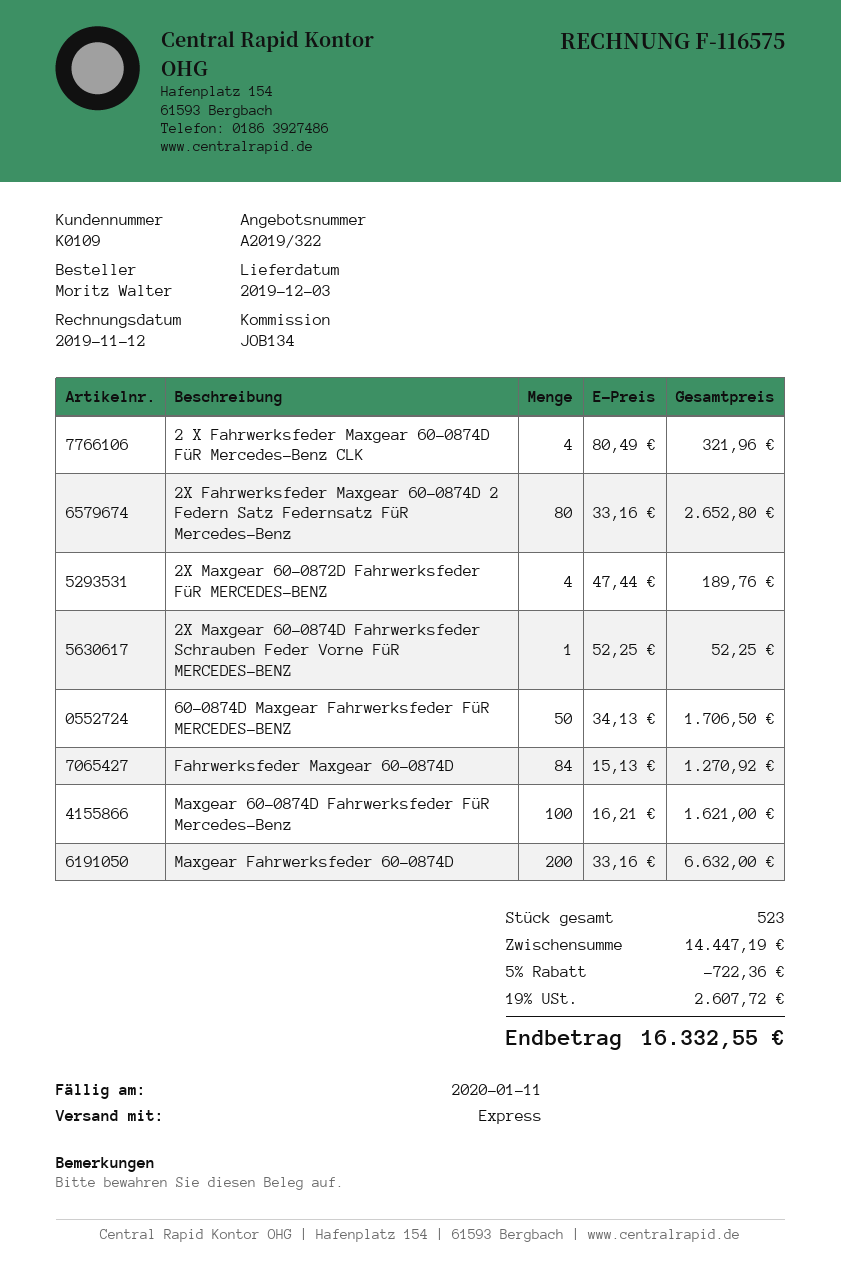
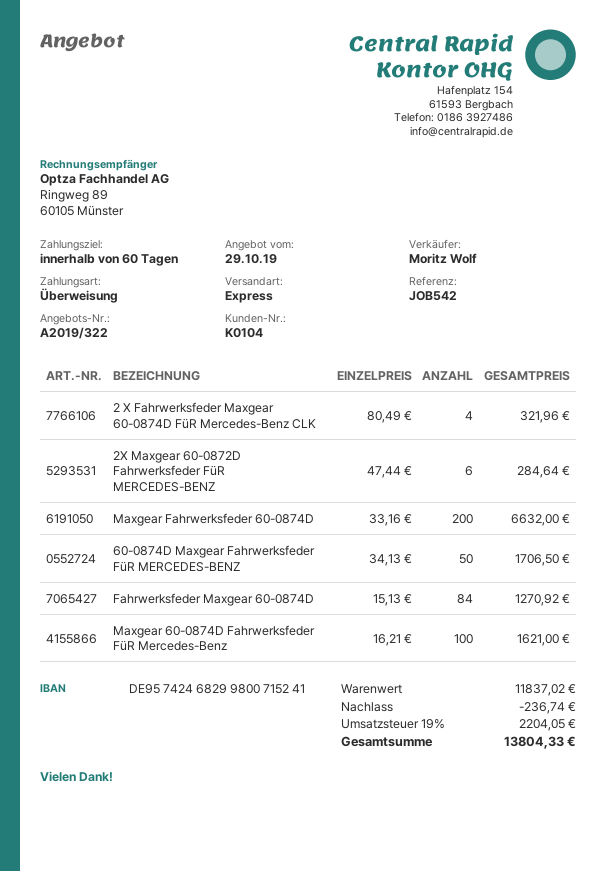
customer number: K0109 -> K0104
reference: JOB134 -> JOB542
2X Fahrwerksfeder Maxgear 60-0874D 2 Federn Satz Federnsatz FüR Mercedes-Benz: 80 x 33.16 = 2652.80 -> none
2X Maxgear 60-0872D Fahrwerksfeder FüR MERCEDES-BENZ: 4 x 47.44 = 189.76 -> 6 x 47.44 = 284.64
2X Maxgear 60-0874D Fahrwerksfeder Schrauben Feder Vorne FüR MERCEDES-BENZ: 1 x 52.25 = 52.25 -> none
subtotal: 14447.19 -> 11837.02
discount: 722.36 -> 236.74
tax: 19% = 2607.72 -> 19% = 2204.05
total: 16332.55 -> 13804.33

